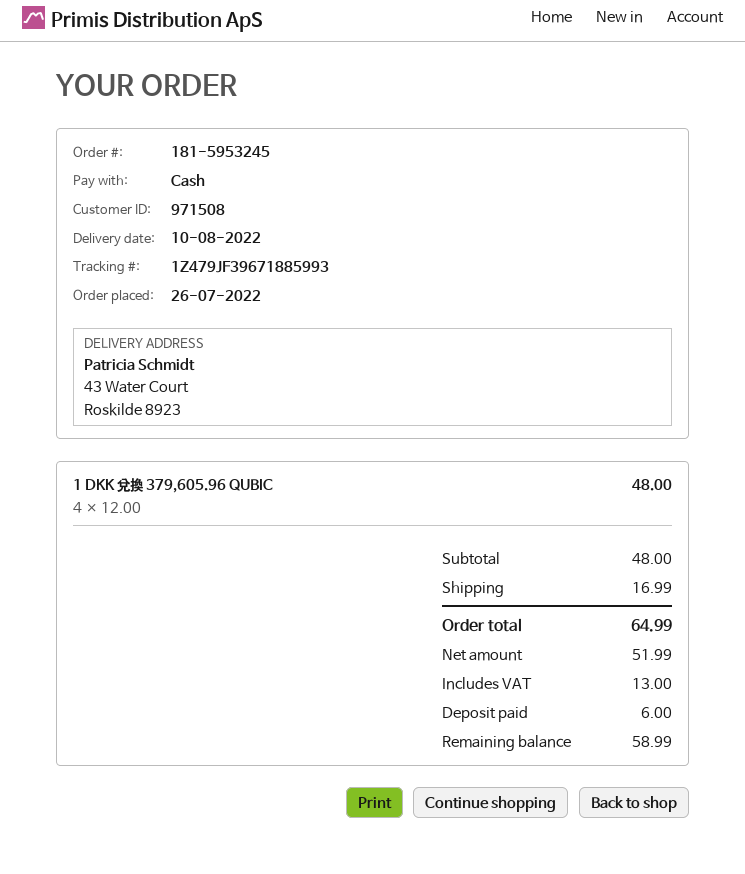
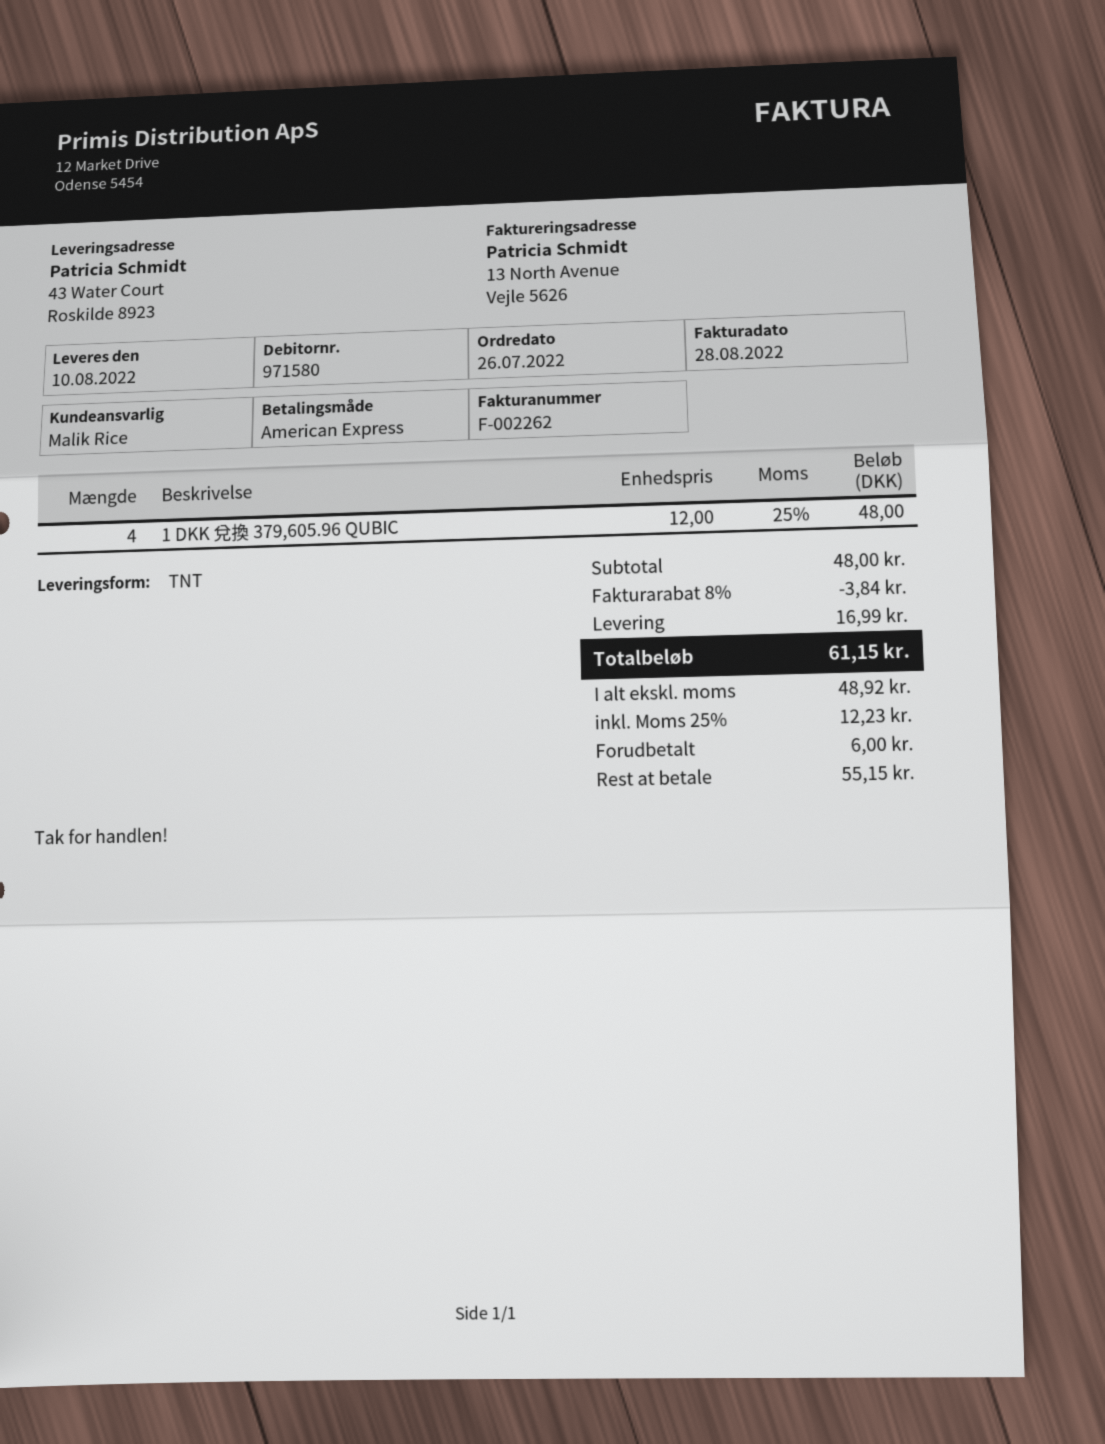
customer number: 971508 -> 971580
payment method: cash -> American Express
discount: none -> 8% = 3.84
net: 51.99 -> 48.92
tax: 13.00 -> 12.23
total: 64.99 -> 61.15
balance: 58.99 -> 55.15

